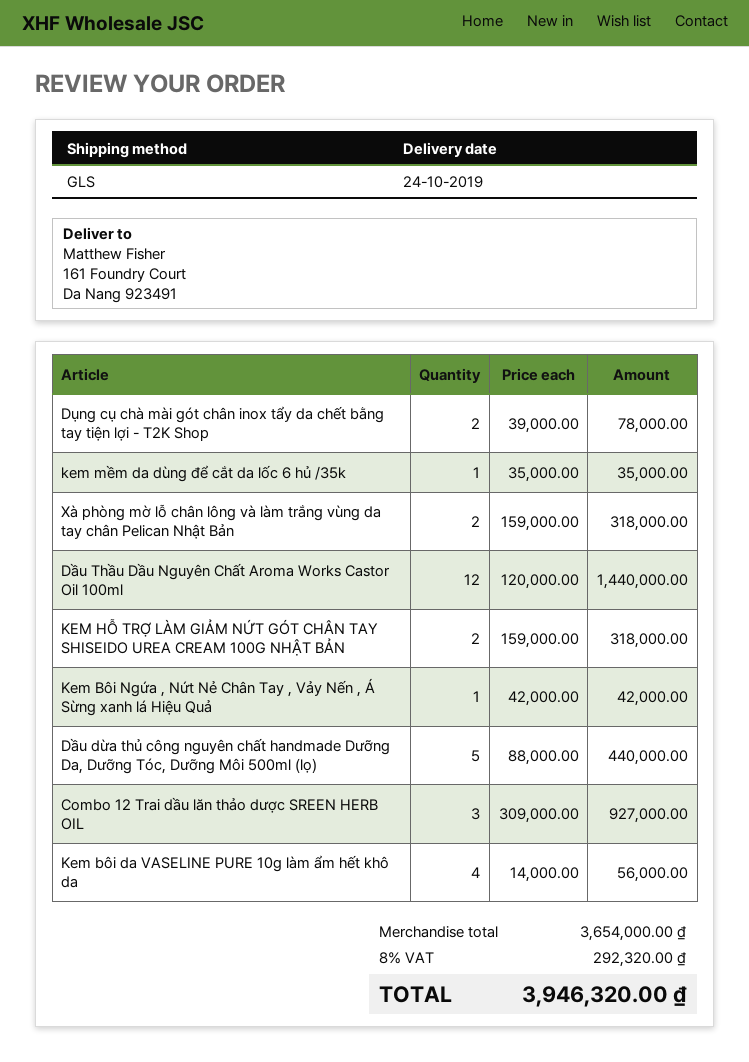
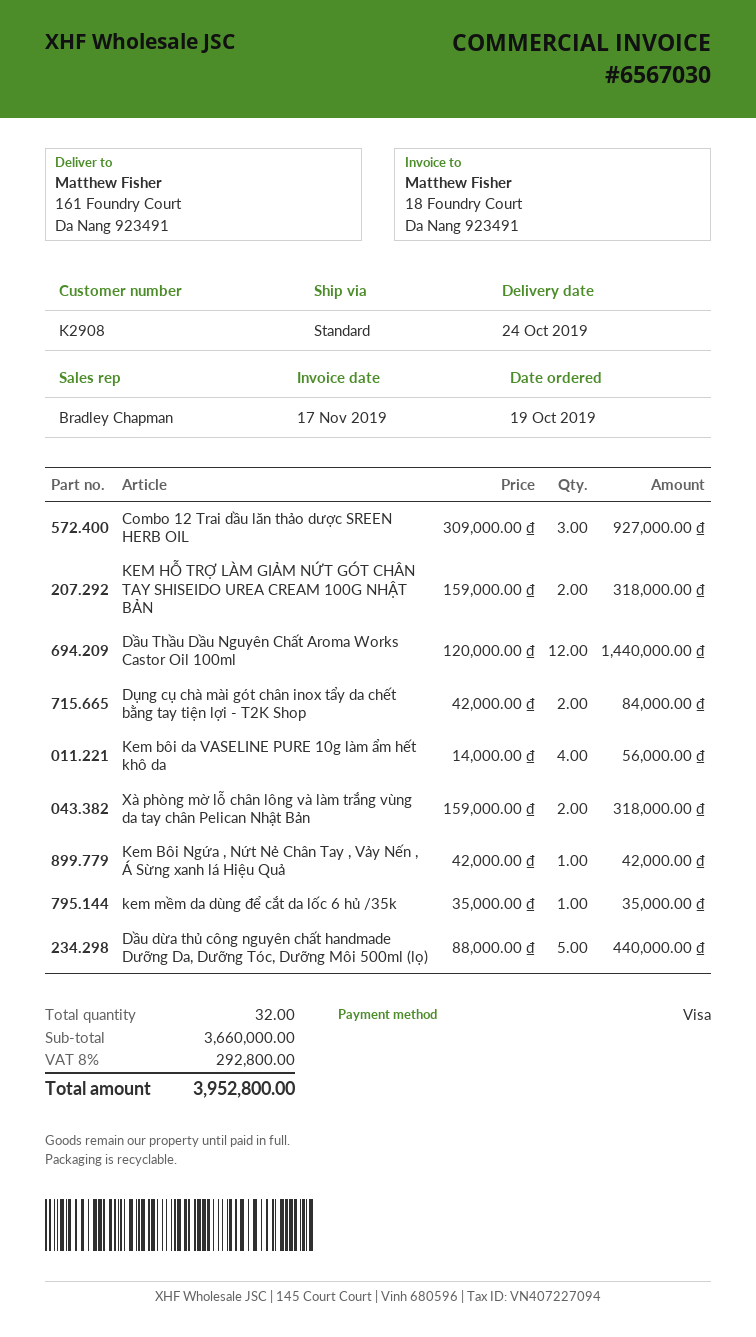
shipping method: GLS -> standard
Dụng cụ chà mài gót chân inox tẩy da chết bằng tay tiện lợi - T2K Shop: 2 x 39000.00 = 78000.00 -> 2 x 42000.00 = 84000.00
subtotal: 3654000.00 -> 3660000.00
tax: 8% = 292320.00 -> 8% = 292800.00
total: 3946320.00 -> 3952800.00

